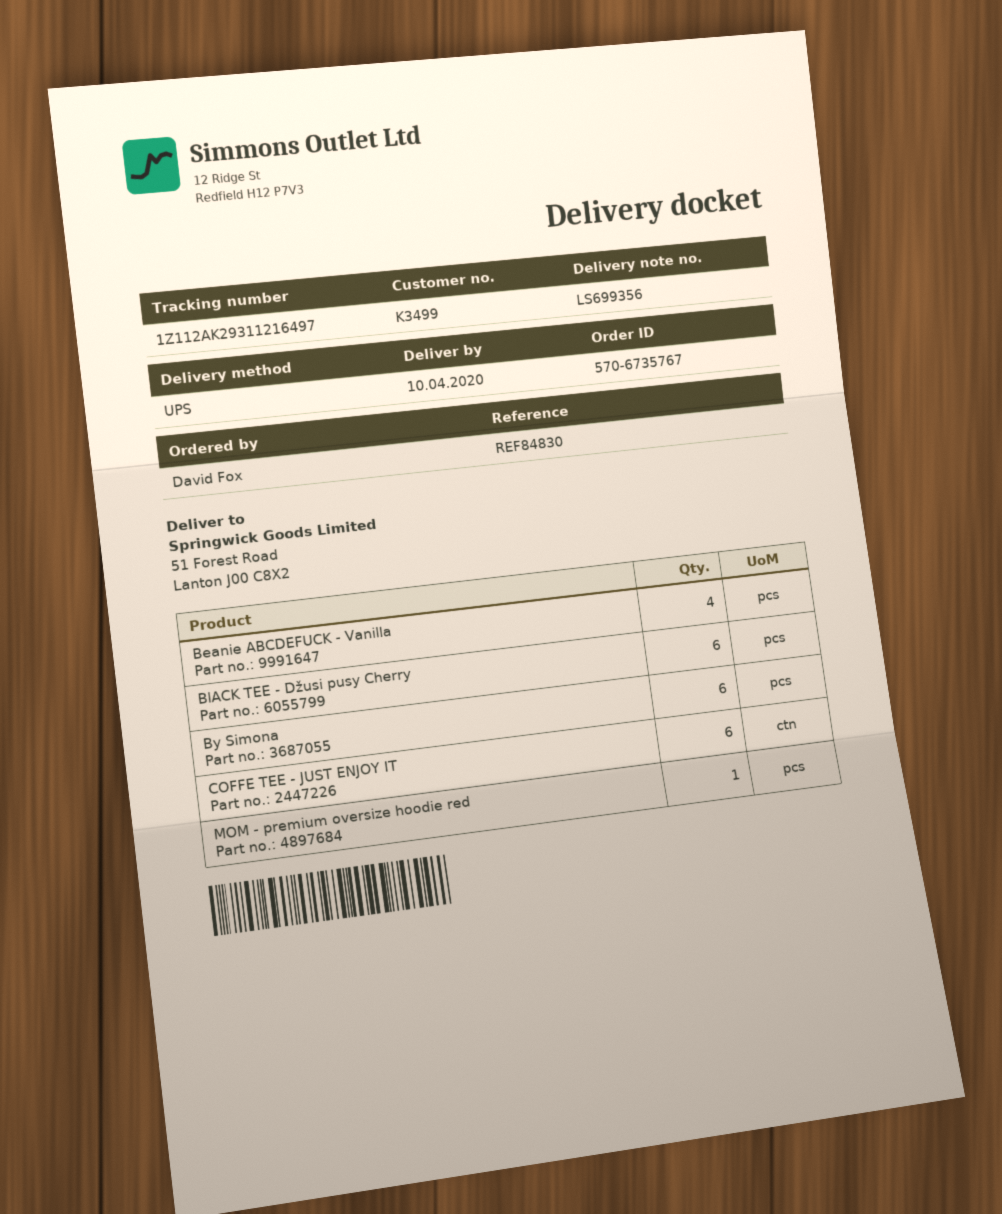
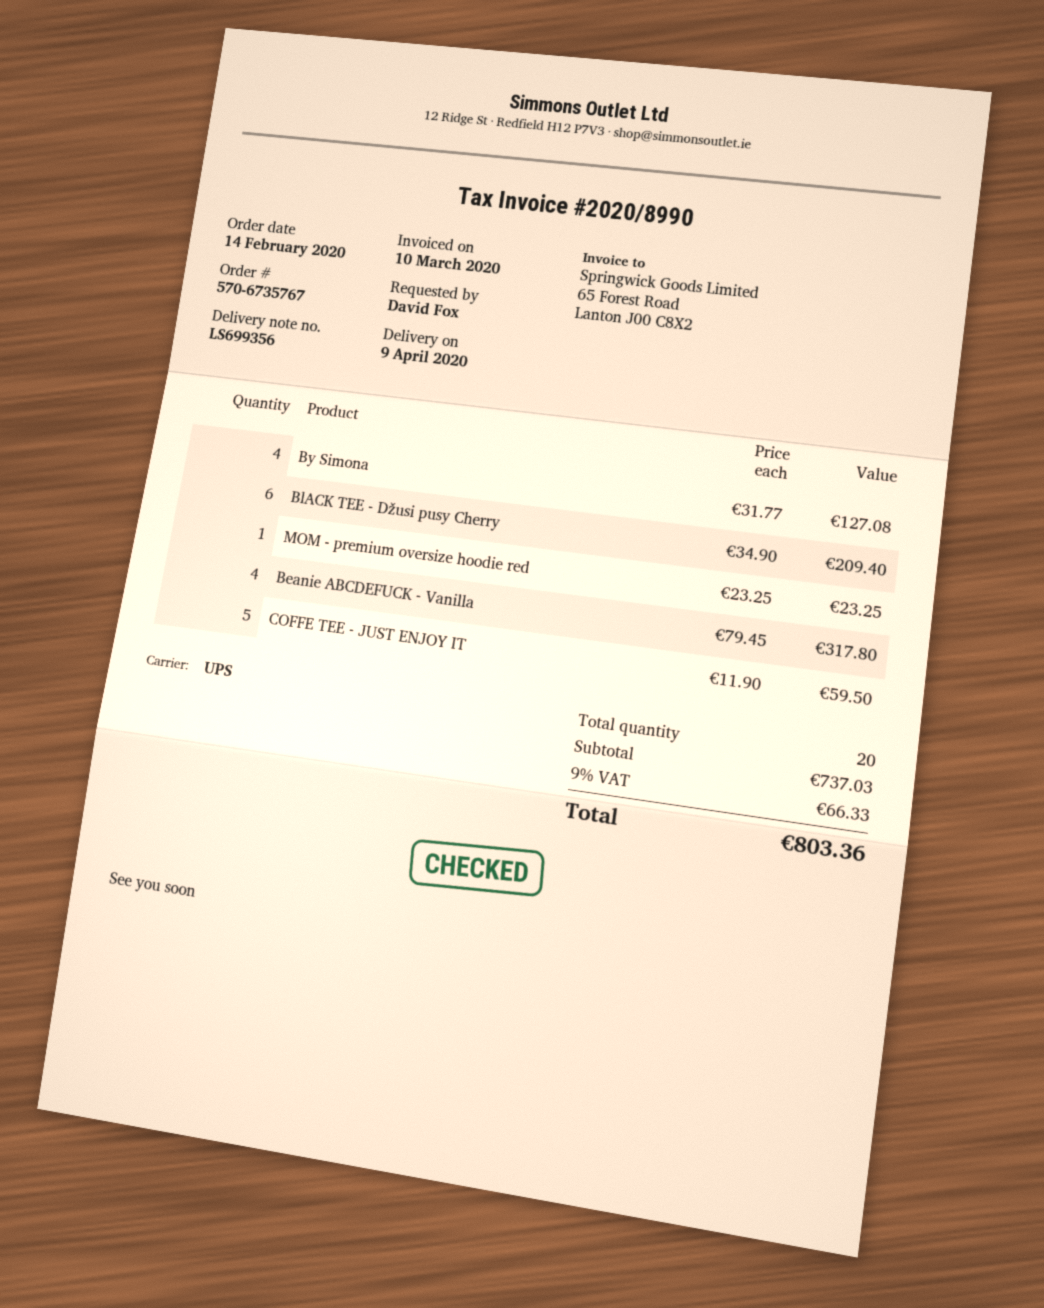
delivery date: 2020-04-10 -> 2020-04-09
By Simona: 6 -> 4
COFFE TEE - JUST ENJOY IT: 6 -> 5

